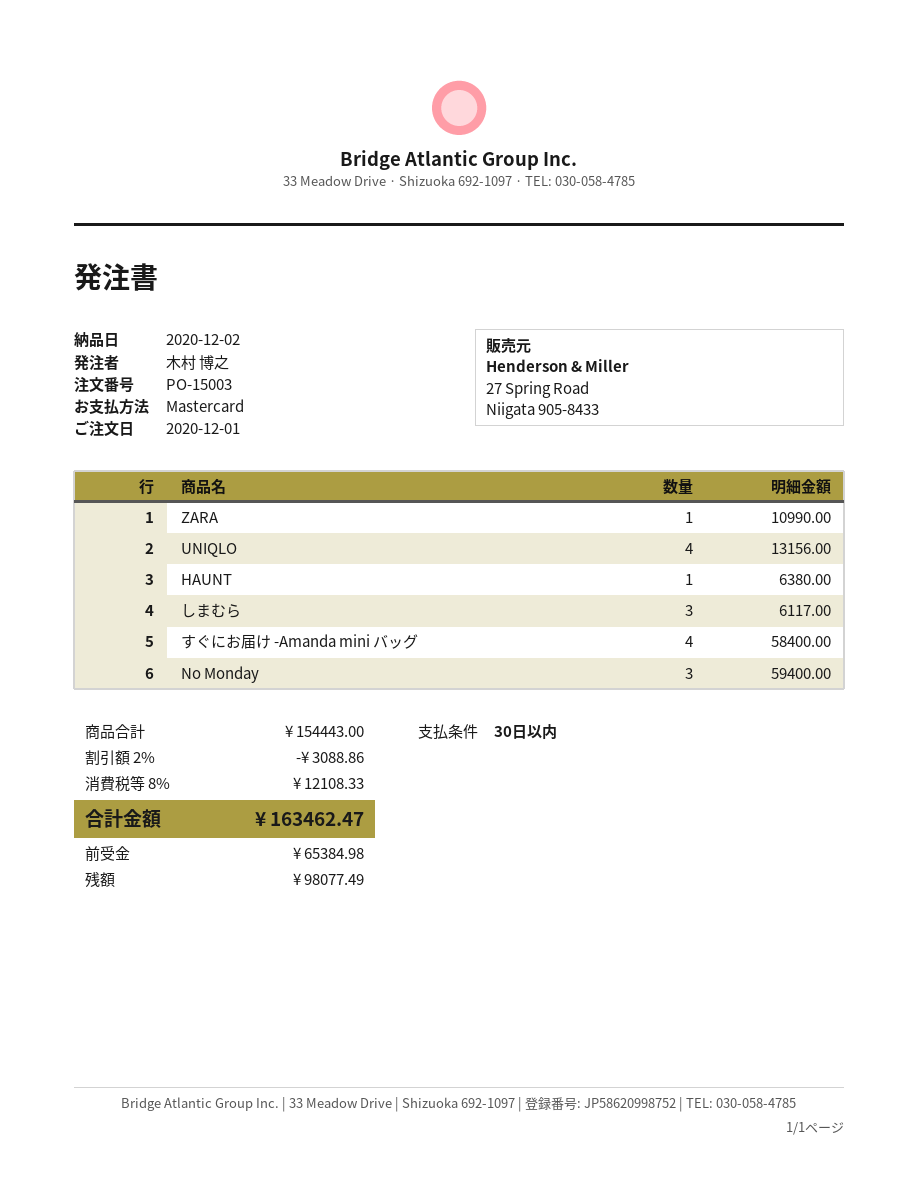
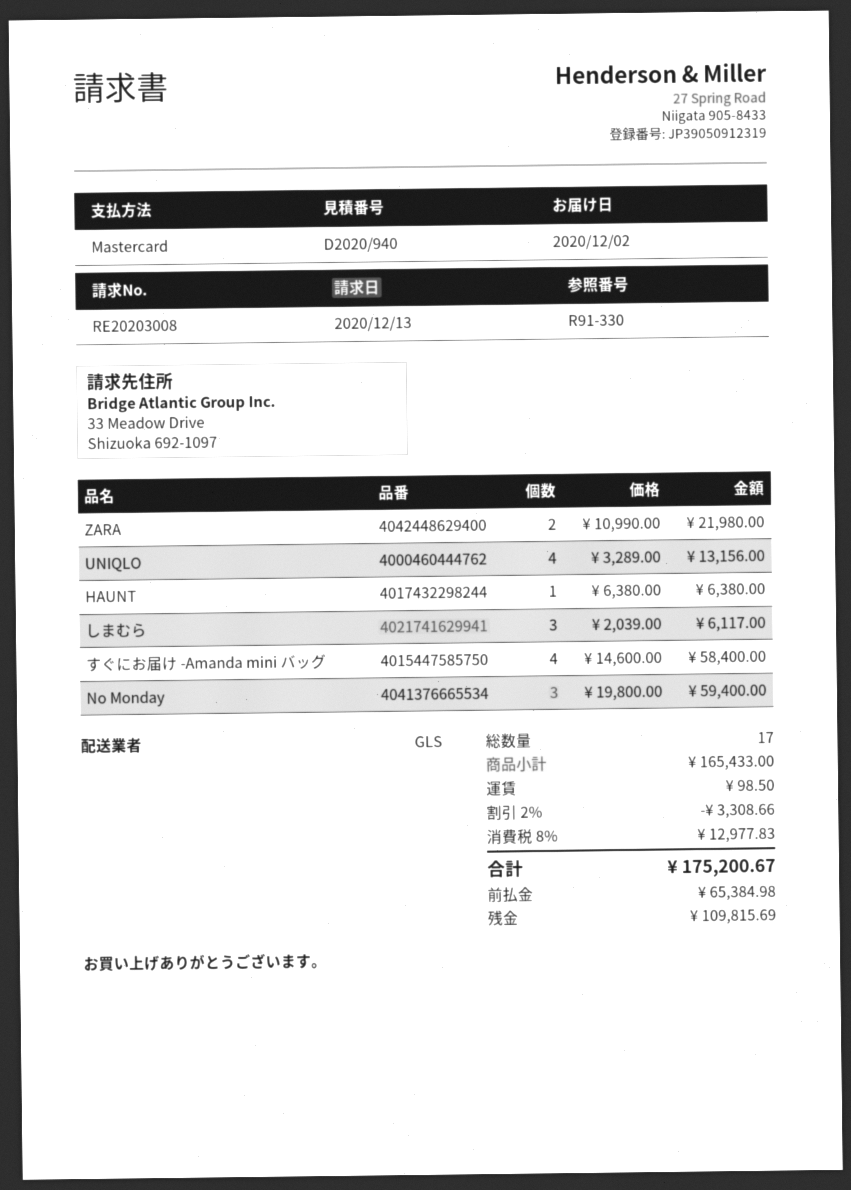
ZARA: 1 for 10990.00 -> 2 for 21980.00
subtotal: 154443.00 -> 165433.00
discount: 2% = 3088.86 -> 2% = 3308.66
shipping: none -> 98.50
tax: 8% = 12108.33 -> 8% = 12977.83
total: 163462.47 -> 175200.67
balance: 98077.49 -> 109815.69

